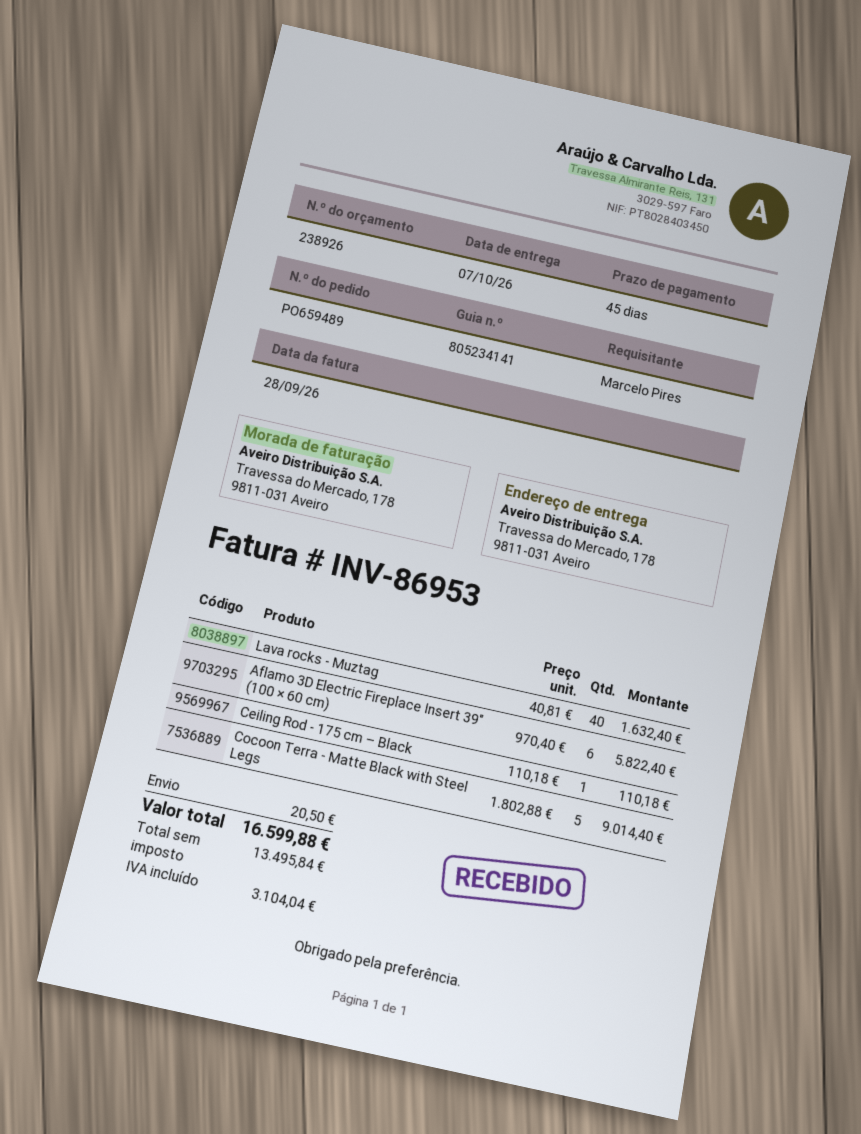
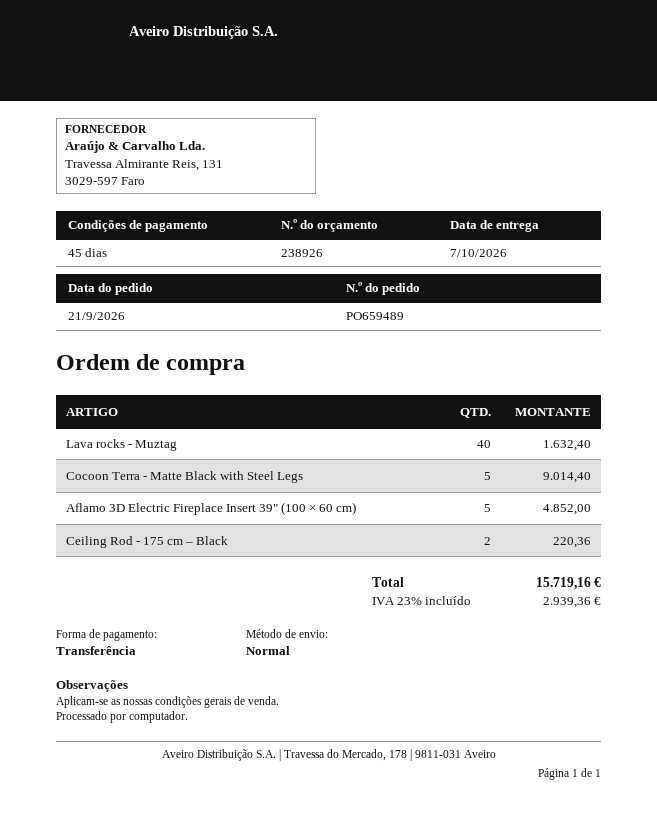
Aflamo 3D Electric Fireplace Insert 39" (100 × 60 cm): 6 for 5822.40 -> 5 for 4852.00
Ceiling Rod - 175 cm – Black: 1 for 110.18 -> 2 for 220.36
shipping: 20.50 -> none
tax: 3104.04 -> 2939.36
total: 16599.88 -> 15719.16

